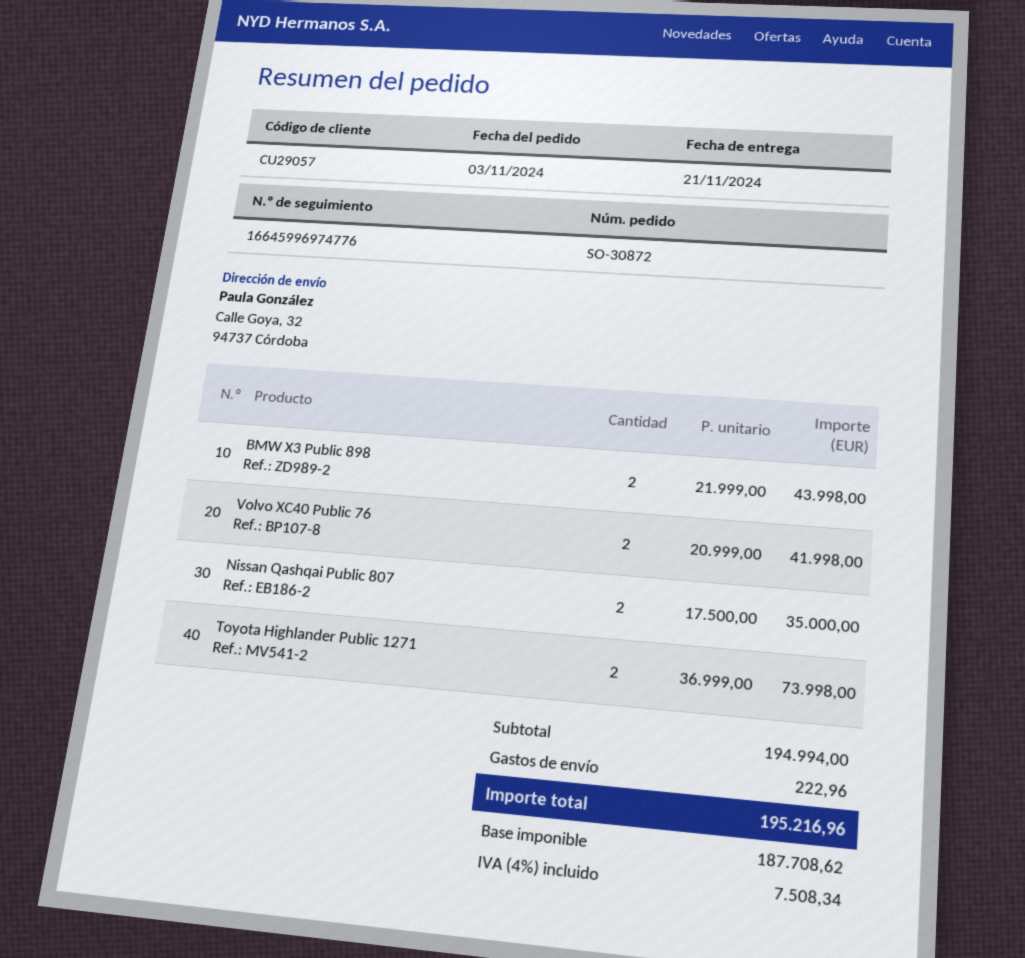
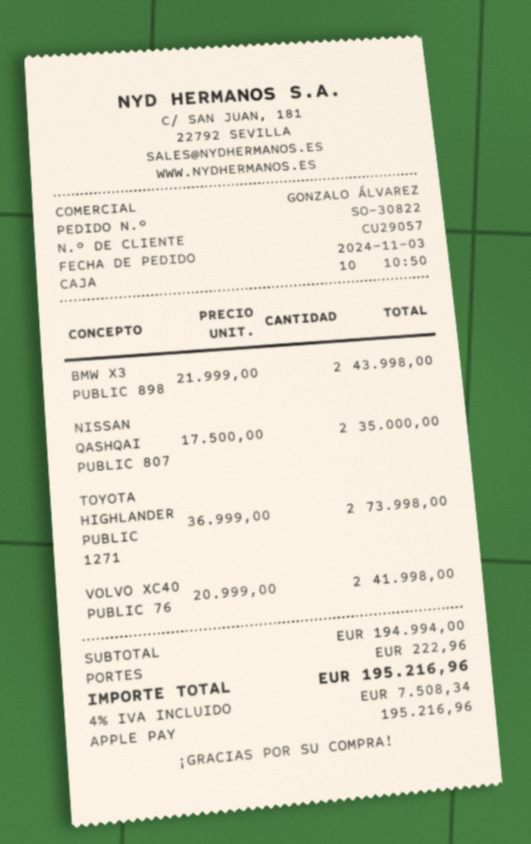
order number: SO-30872 -> SO-30822

